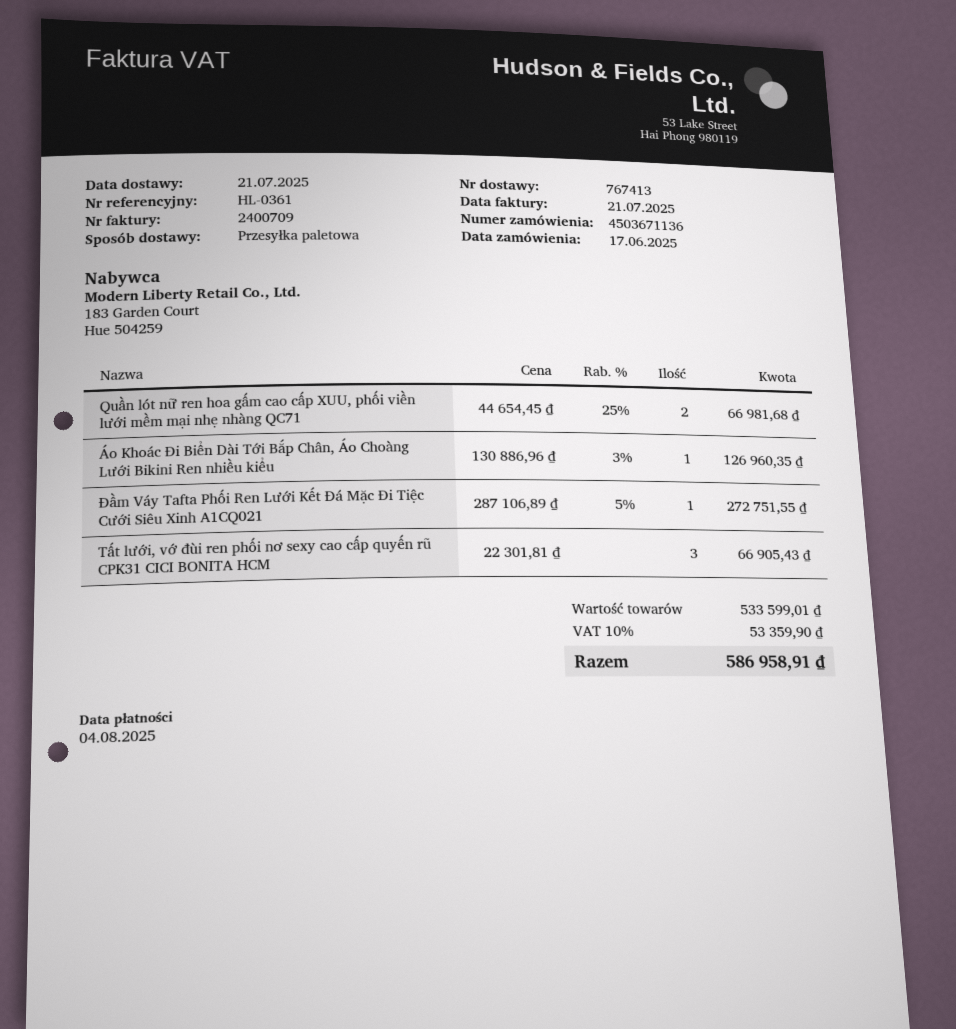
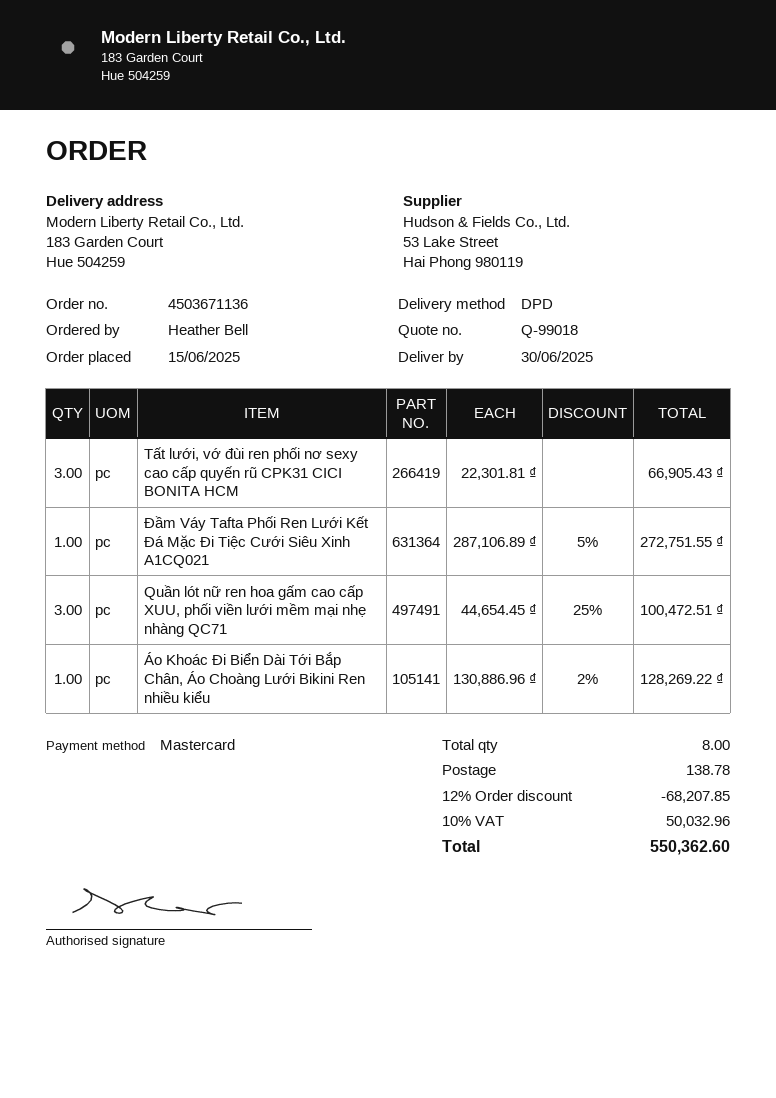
order date: 2025-06-17 -> 2025-06-15
delivery date: 2025-07-21 -> 2025-06-30
shipping method: pallet freight -> DPD
Quần lót nữ ren hoa gấm cao cấp XUU, phối viền lưới mềm mại nhẹ nhàng QC71: 2 x 44654.45 - 25% = 66981.68 -> 3 x 44654.45 - 25% = 100472.51
Áo Khoác Đi Biển Dài Tới Bắp Chân, Áo Choàng Lưới Bikini Ren nhiều kiểu: 1 x 130886.96 - 3% = 126960.35 -> 1 x 130886.96 - 2% = 128269.22
discount: none -> 12% = 68207.85
shipping: none -> 138.78
tax: 10% = 53359.90 -> 10% = 50032.96
total: 586958.91 -> 550362.60

